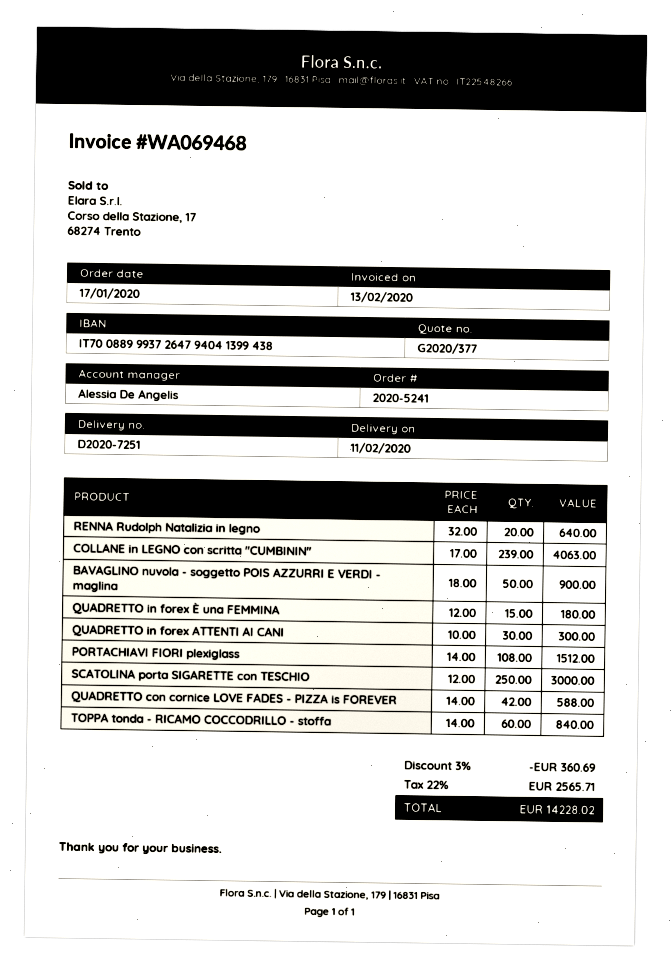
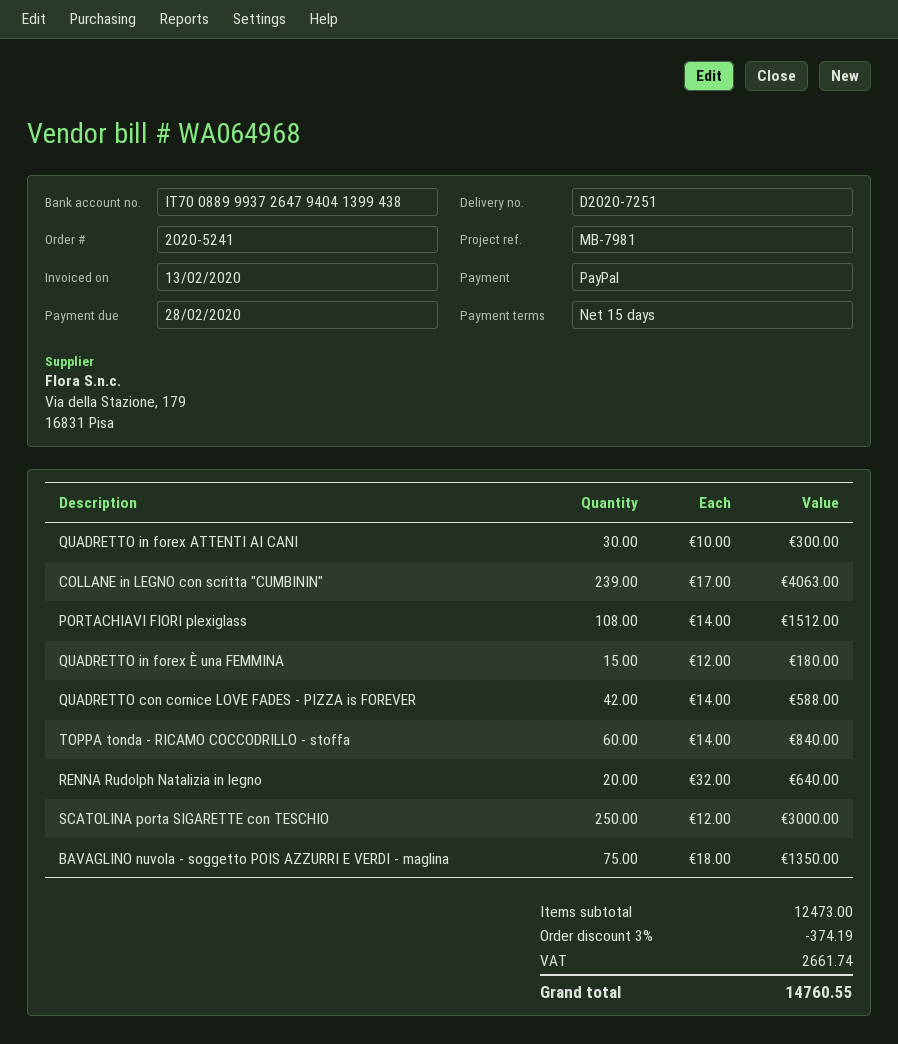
invoice number: WA069468 -> WA064968
BAVAGLINO nuvola - soggetto POIS AZZURRI E VERDI - maglina: 50 x 18.00 = 900.00 -> 75 x 18.00 = 1350.00
discount: 3% = 360.69 -> 3% = 374.19
tax: 2565.71 -> 2661.74
total: 14228.02 -> 14760.55

